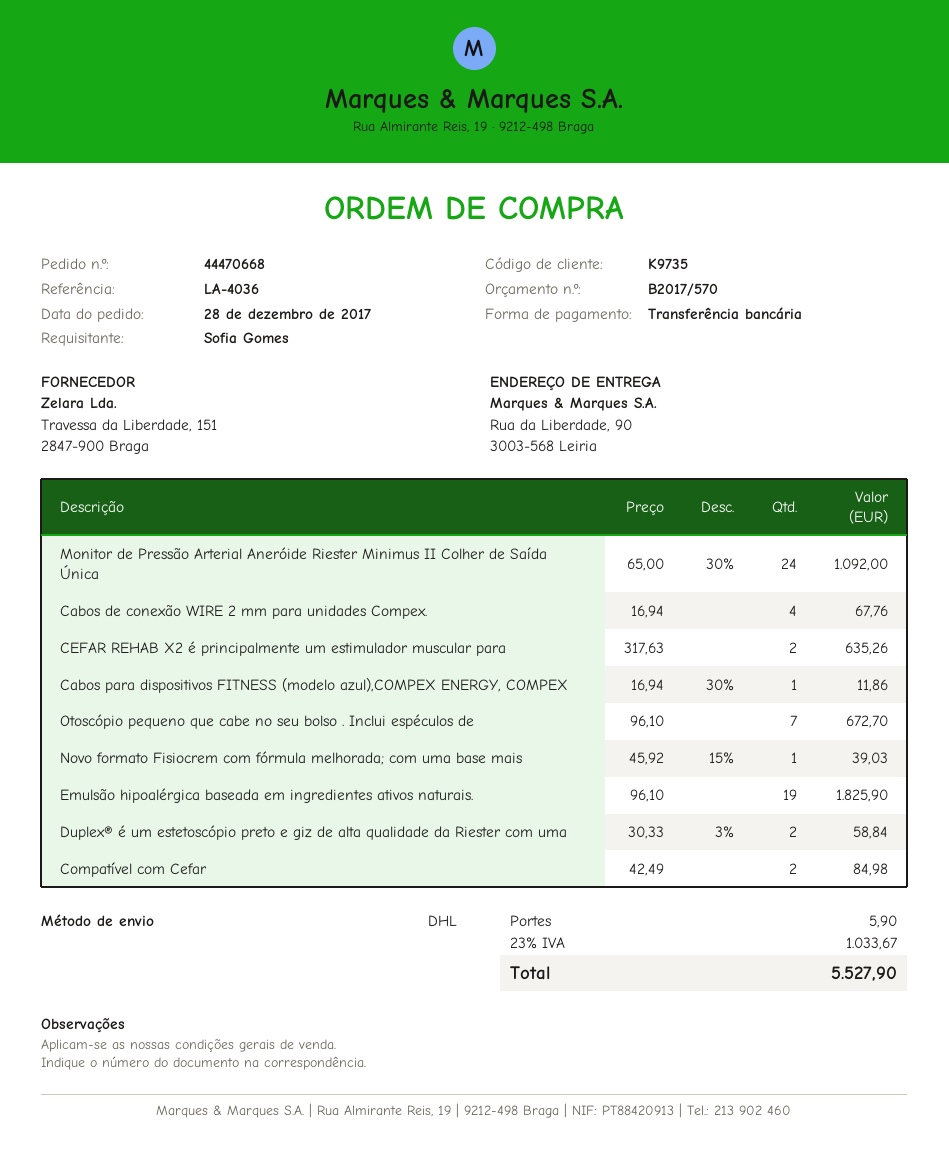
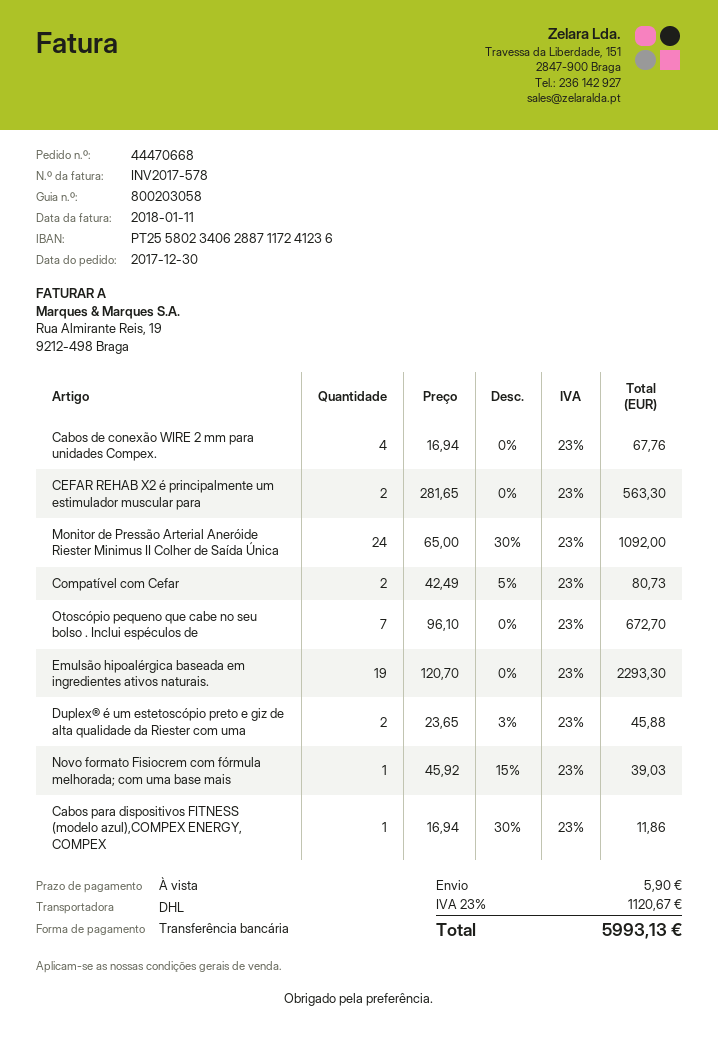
order date: 2017-12-28 -> 2017-12-30
CEFAR REHAB X2 é principalmente um estimulador muscular para: 2 x 317.63 = 635.26 -> 2 x 281.65 = 563.30
Emulsão hipoalérgica baseada em ingredientes ativos naturais.: 19 x 96.10 = 1825.90 -> 19 x 120.70 = 2293.30
Duplex® é um estetoscópio preto e giz de alta qualidade da Riester com uma: 2 x 30.33 - 3% = 58.84 -> 2 x 23.65 - 3% = 45.88
Compatível com Cefar: 2 x 42.49 = 84.98 -> 2 x 42.49 - 5% = 80.73
tax: 23% = 1033.67 -> 23% = 1120.67
total: 5527.90 -> 5993.13

